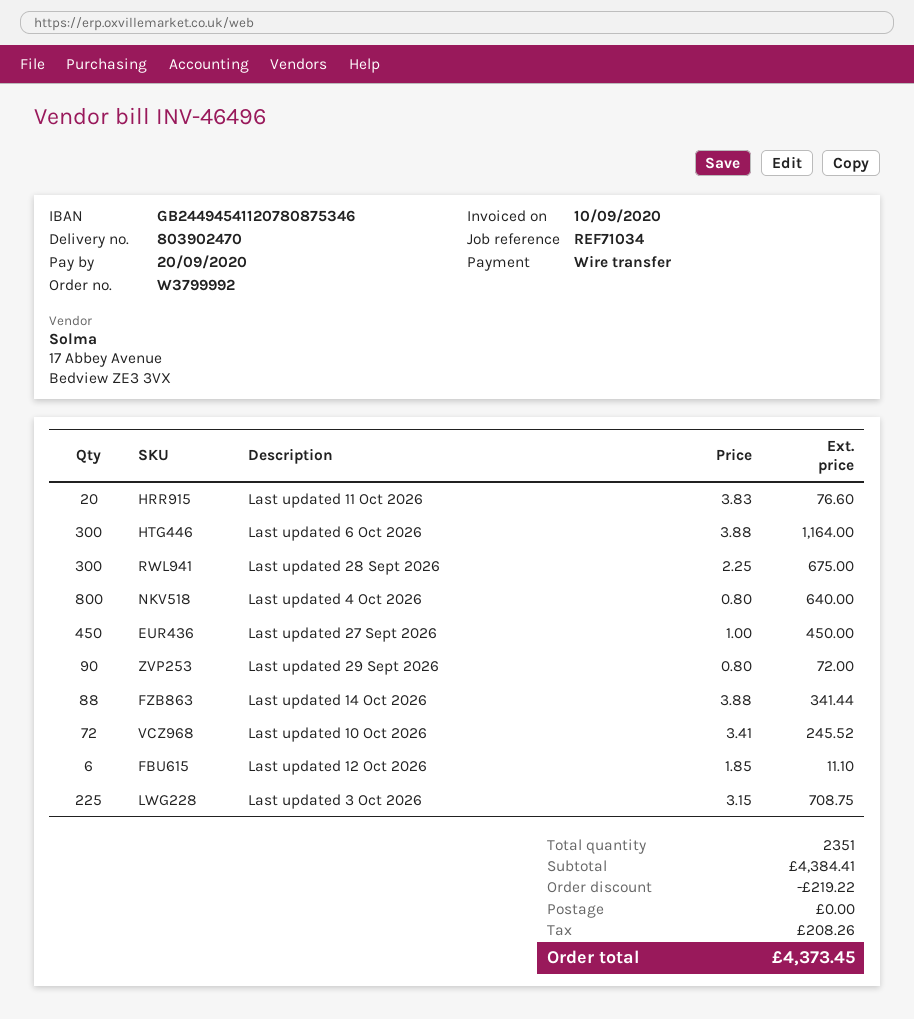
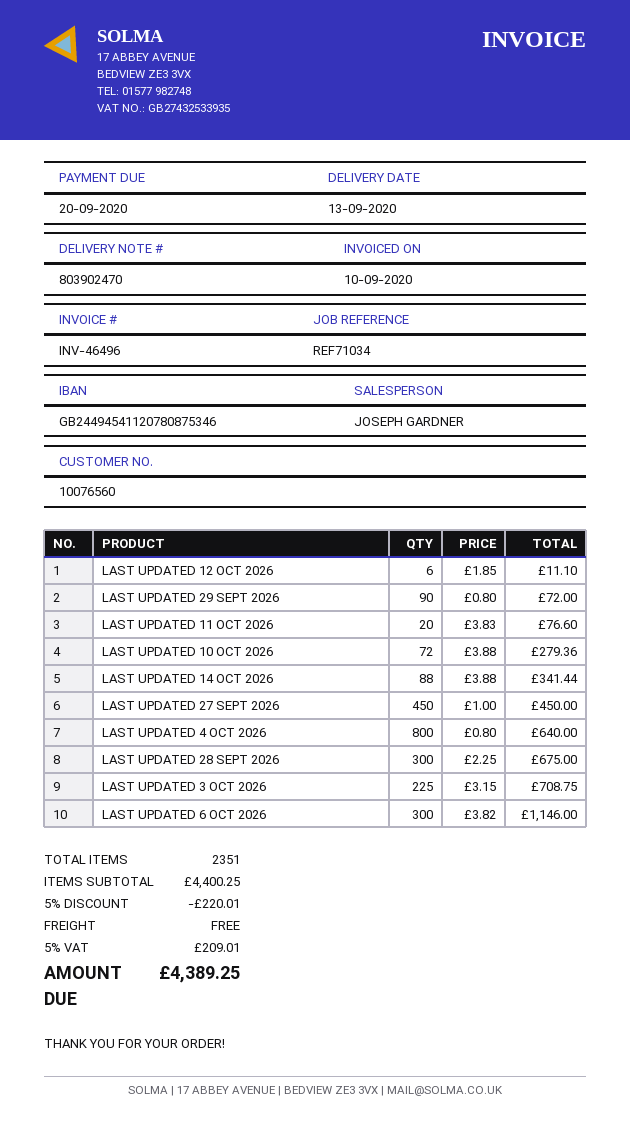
Last updated 6 Oct 2026: 300 x 3.88 = 1164.00 -> 300 x 3.82 = 1146.00
Last updated 10 Oct 2026: 72 x 3.41 = 245.52 -> 72 x 3.88 = 279.36
subtotal: 4384.41 -> 4400.25
discount: 219.22 -> 220.01
tax: 208.26 -> 209.01
total: 4373.45 -> 4389.25

